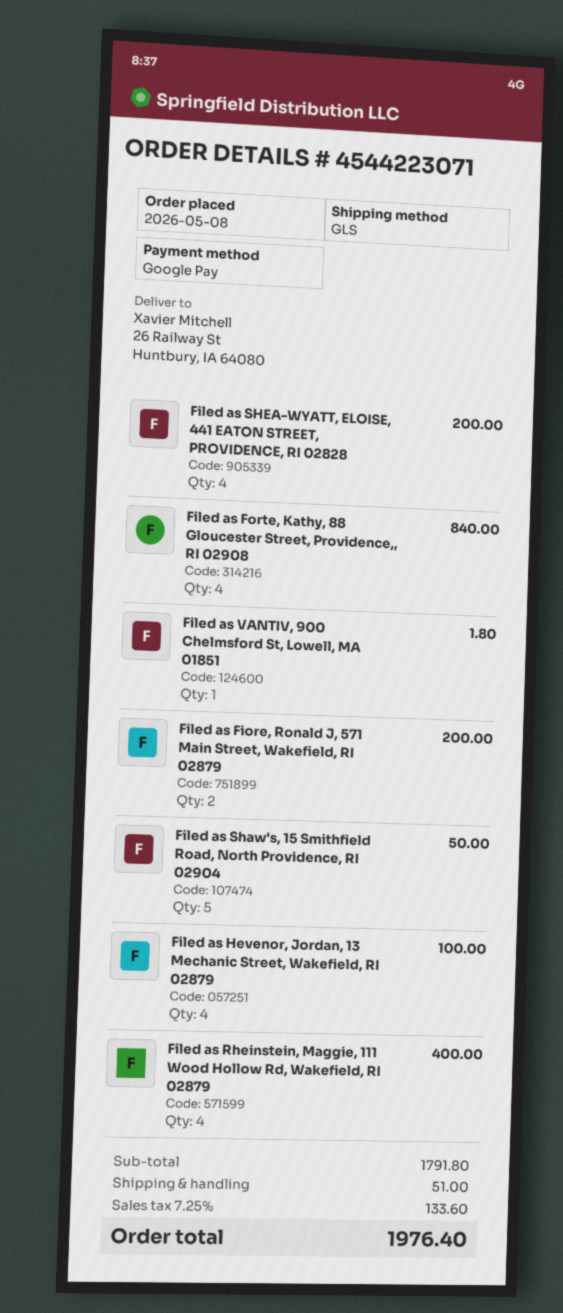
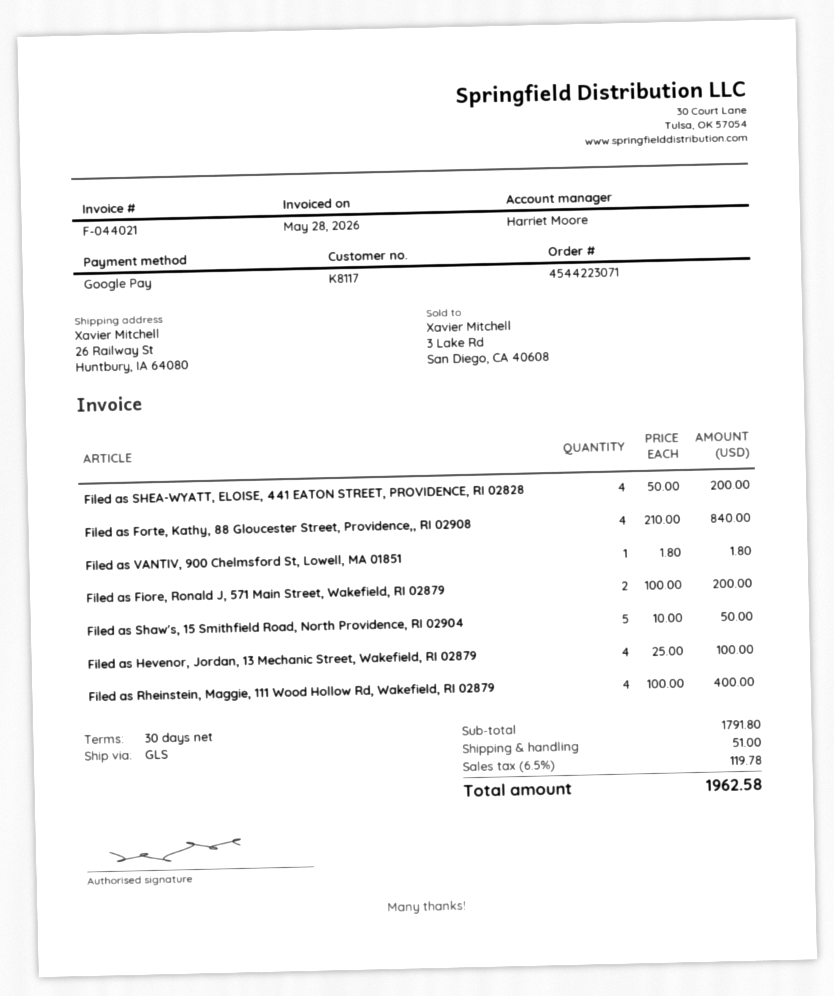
tax: 7.25% = 133.60 -> 6.5% = 119.78
total: 1976.40 -> 1962.58

